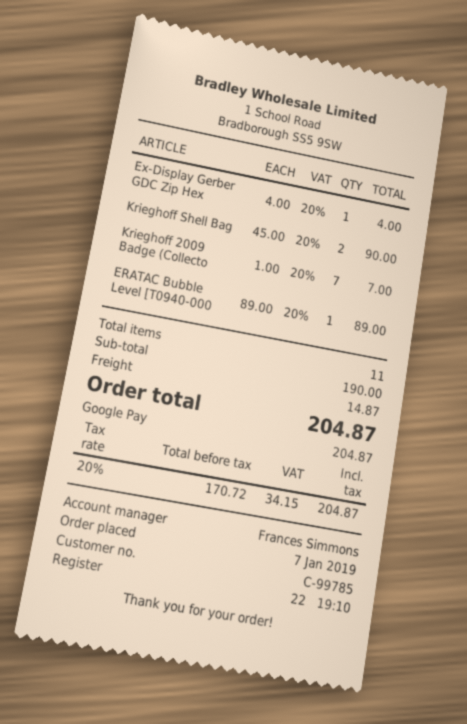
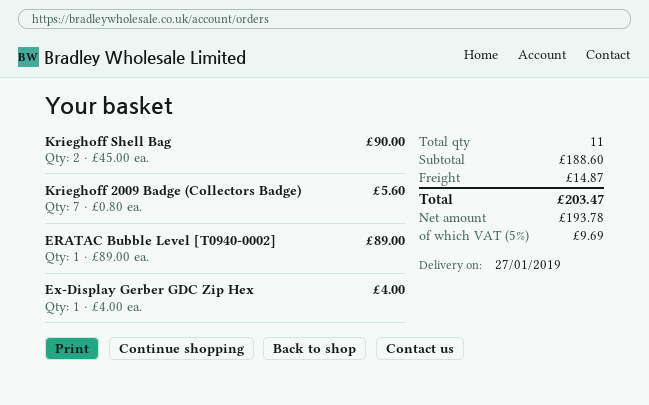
Krieghoff 2009 Badge (Collecto: 7 x 1.00 = 7.00 -> 7 x 0.80 = 5.60
subtotal: 190.00 -> 188.60
net: 170.72 -> 193.78
tax: 20% = 34.15 -> 5% = 9.69
total: 204.87 -> 203.47

